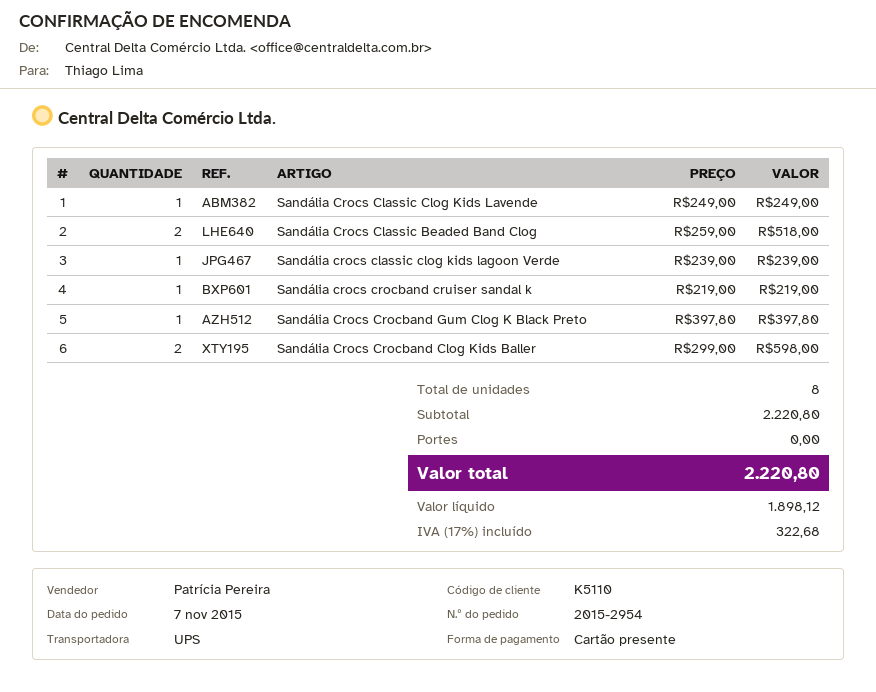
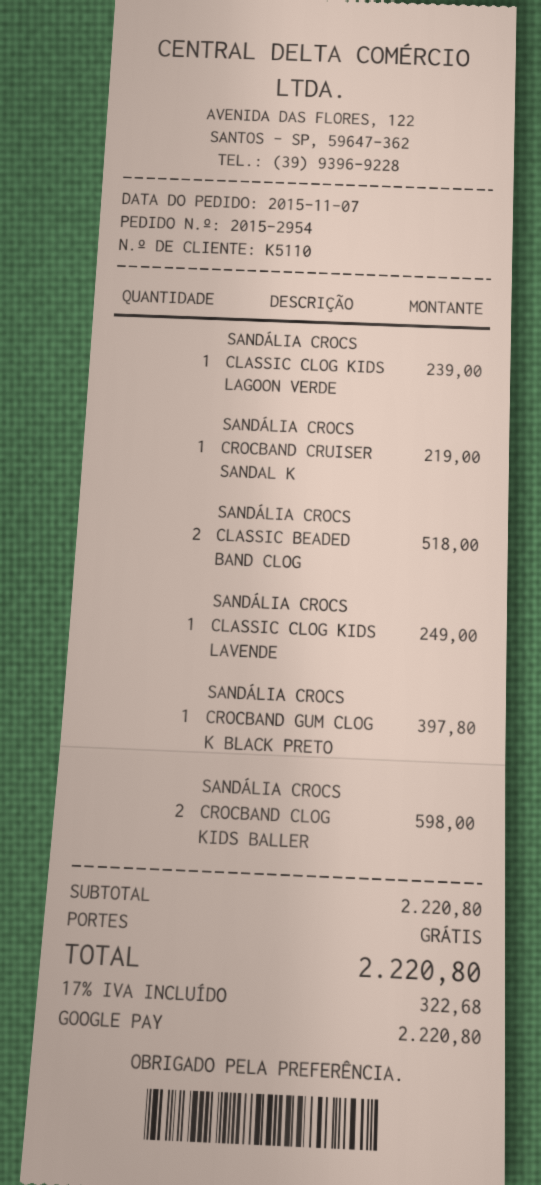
payment method: gift card -> Google Pay

